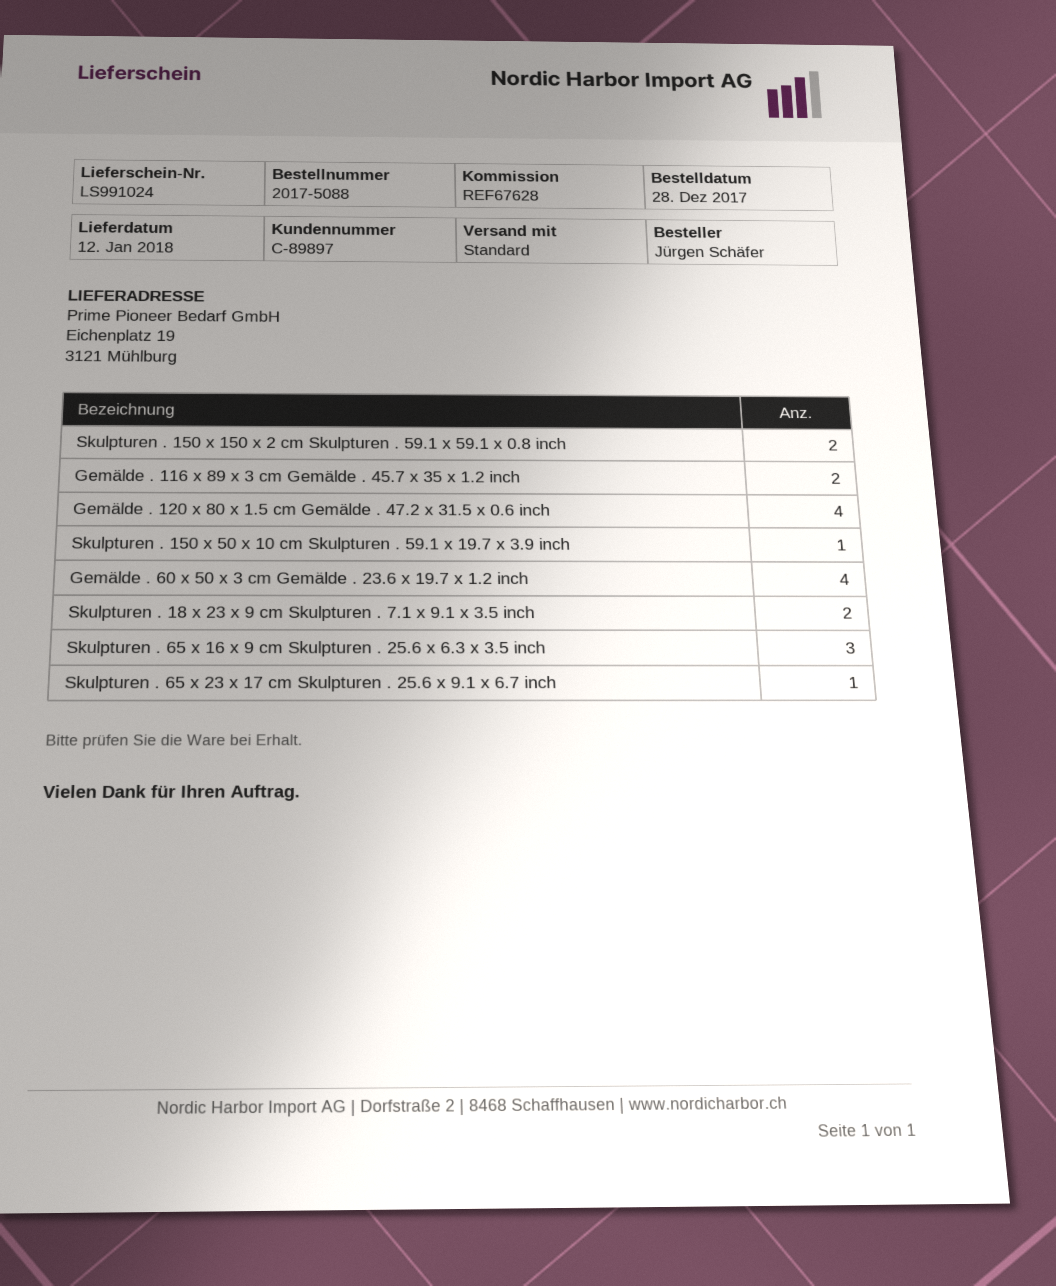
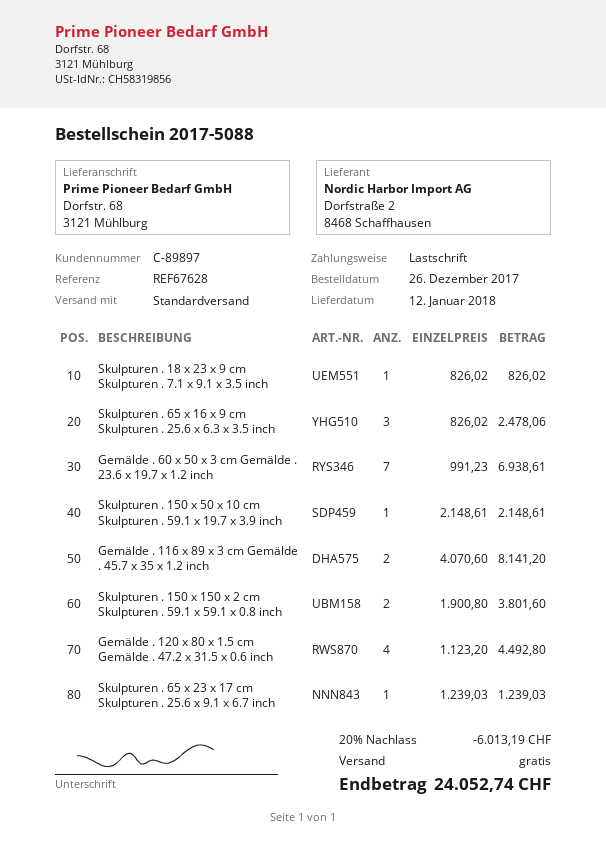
order date: 2017-12-28 -> 2017-12-26
ship to: Eichenplatz 19, 3121 Mühlburg -> Dorfstr. 68, 3121 Mühlburg
Gemälde . 60 x 50 x 3 cm Gemälde . 23.6 x 19.7 x 1.2 inch: 4 -> 7
Skulpturen . 18 x 23 x 9 cm Skulpturen . 7.1 x 9.1 x 3.5 inch: 2 -> 1

